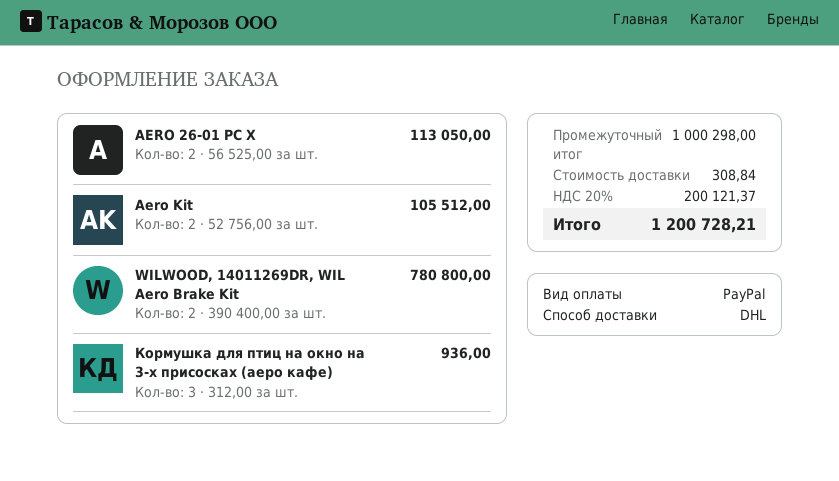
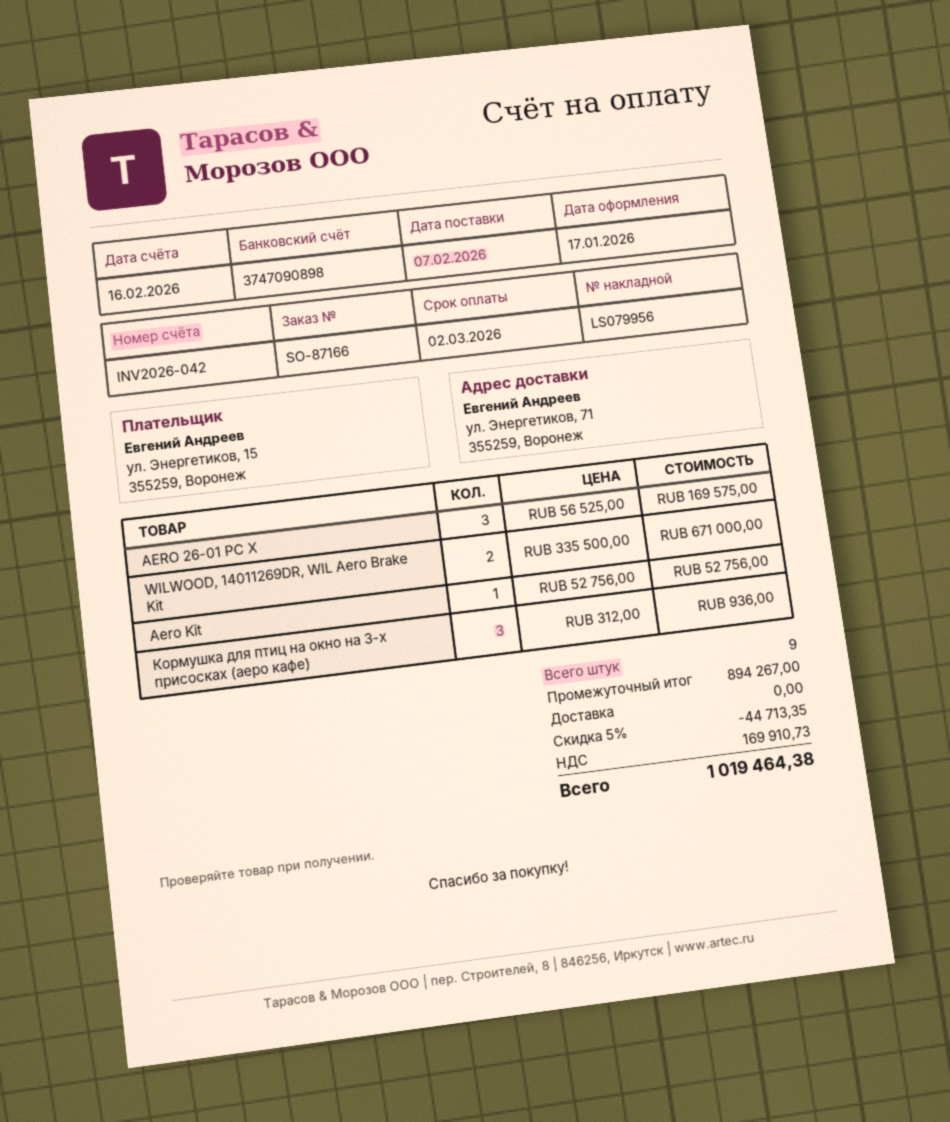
AERO 26-01 PC X: 2 x 56525.00 = 113050.00 -> 3 x 56525.00 = 169575.00
Aero Kit: 2 x 52756.00 = 105512.00 -> 1 x 52756.00 = 52756.00
WILWOOD, 14011269DR, WIL Aero Brake Kit: 2 x 390400.00 = 780800.00 -> 2 x 335500.00 = 671000.00
subtotal: 1000298.00 -> 894267.00
discount: none -> 5% = 44713.35
shipping: 308.84 -> 0.00
tax: 200121.37 -> 169910.73
total: 1200728.21 -> 1019464.38

